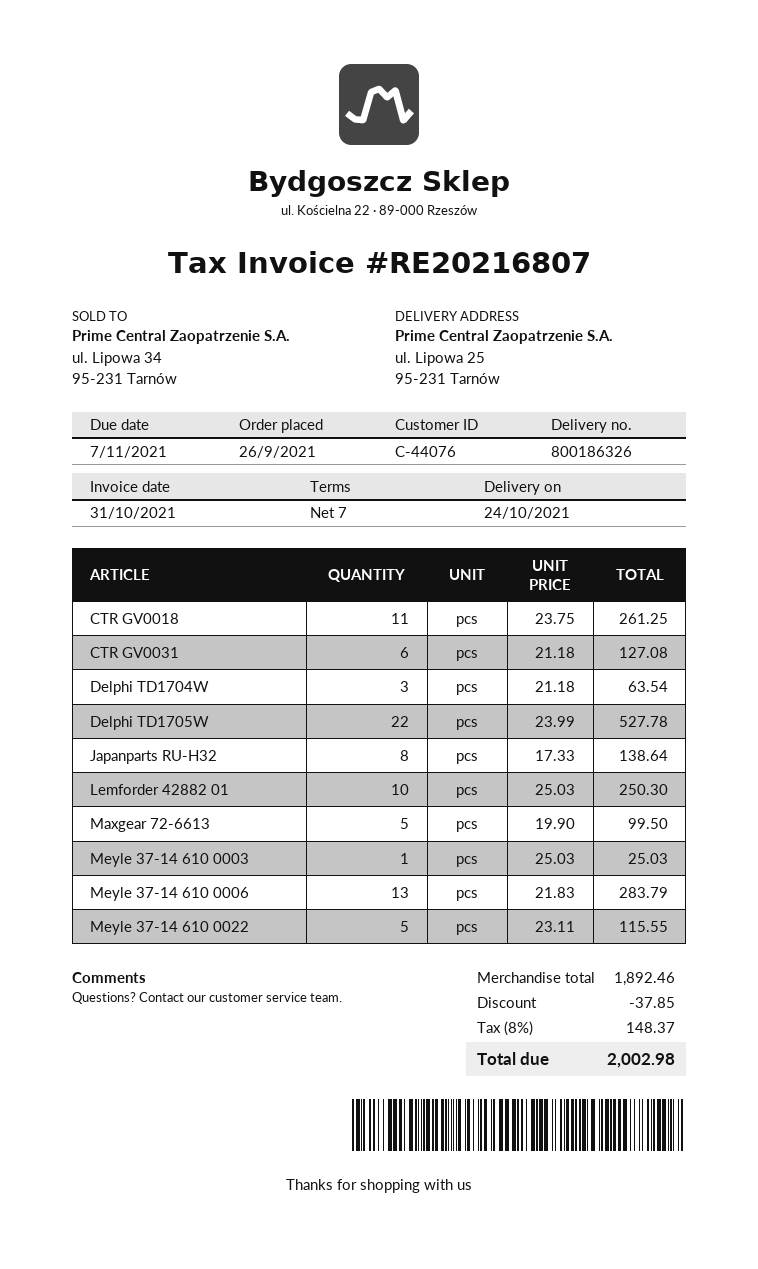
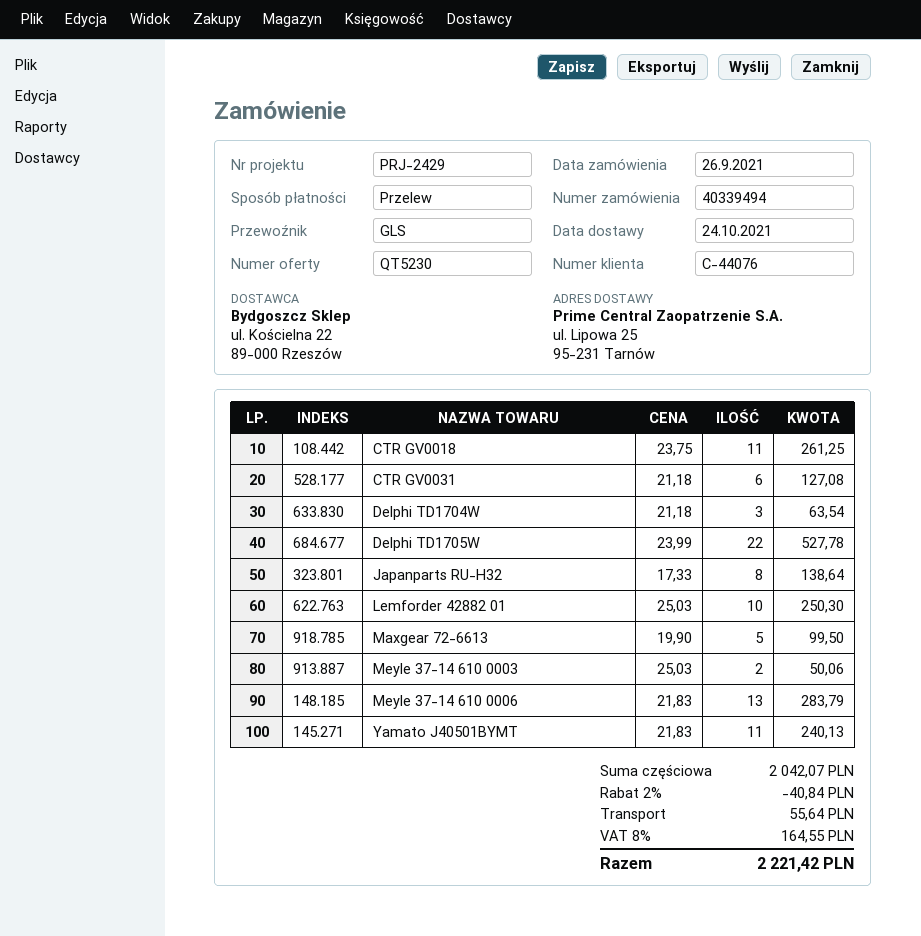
Meyle 37-14 610 0003: 1 x 25.03 = 25.03 -> 2 x 25.03 = 50.06
Meyle 37-14 610 0022: 5 x 23.11 = 115.55 -> none
Yamato J40501BYMT: none -> 11 x 21.83 = 240.13
subtotal: 1892.46 -> 2042.07
discount: 37.85 -> 40.84
shipping: none -> 55.64
tax: 8% = 148.37 -> 8% = 164.55
total: 2002.98 -> 2221.42

